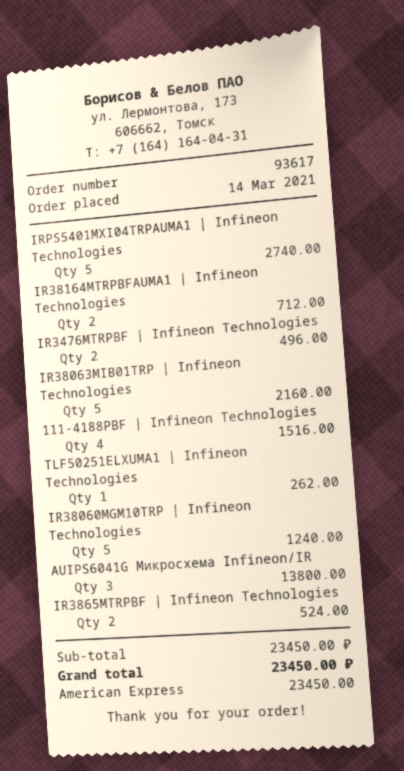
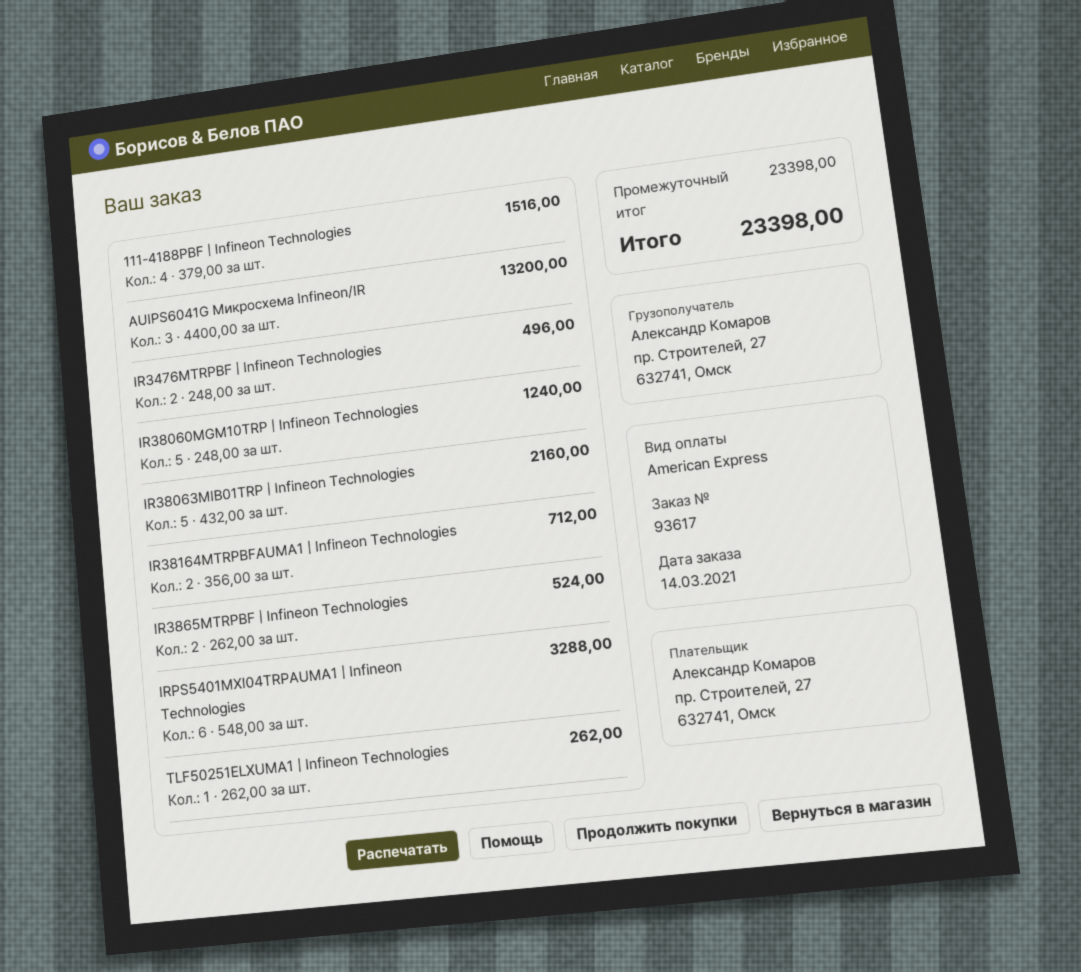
IRPS5401MXI04TRPAUMA1 | Infineon Technologies: 5 for 2740.00 -> 6 for 3288.00
AUIPS6041G Микросхема Infineon/IR: 3 for 13800.00 -> 3 for 13200.00
subtotal: 23450.00 -> 23398.00
total: 23450.00 -> 23398.00

